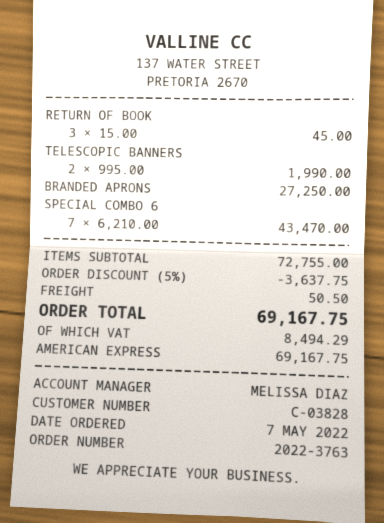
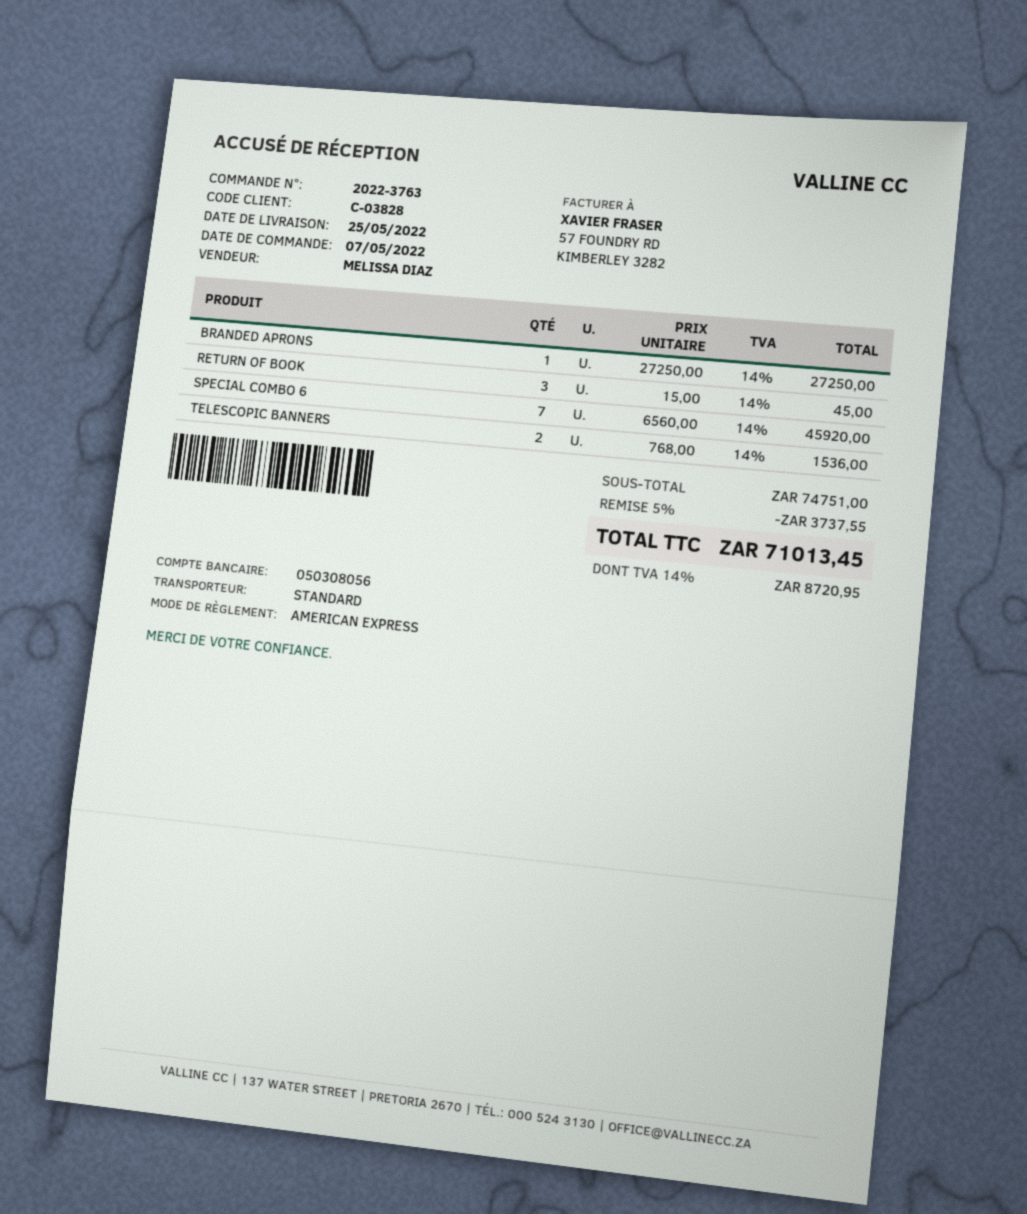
TELESCOPIC BANNERS: 2 x 995.00 = 1990.00 -> 2 x 768.00 = 1536.00
SPECIAL COMBO 6: 7 x 6210.00 = 43470.00 -> 7 x 6560.00 = 45920.00
subtotal: 72755.00 -> 74751.00
discount: 5% = 3637.75 -> 5% = 3737.55
shipping: 50.50 -> none
tax: 8494.29 -> 8720.95
total: 69167.75 -> 71013.45

